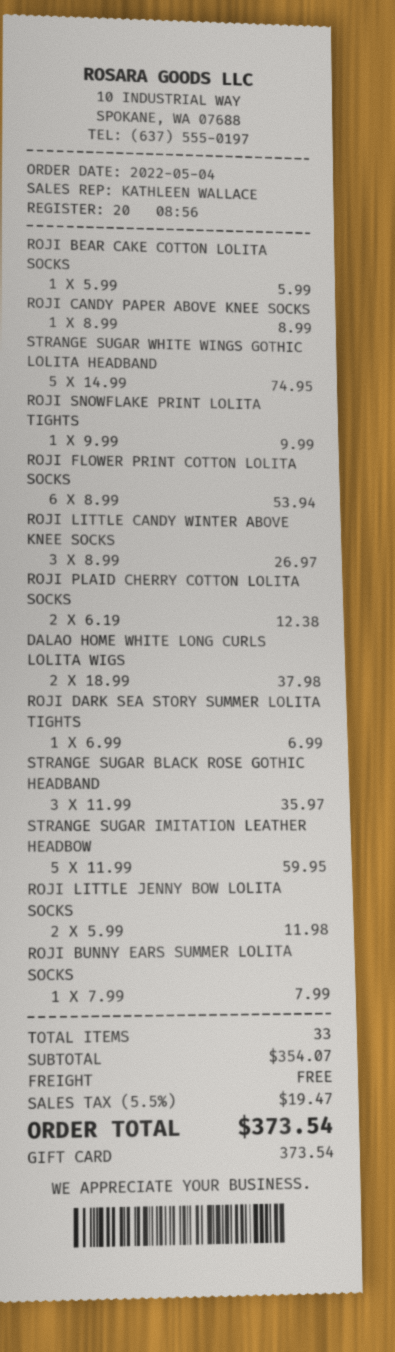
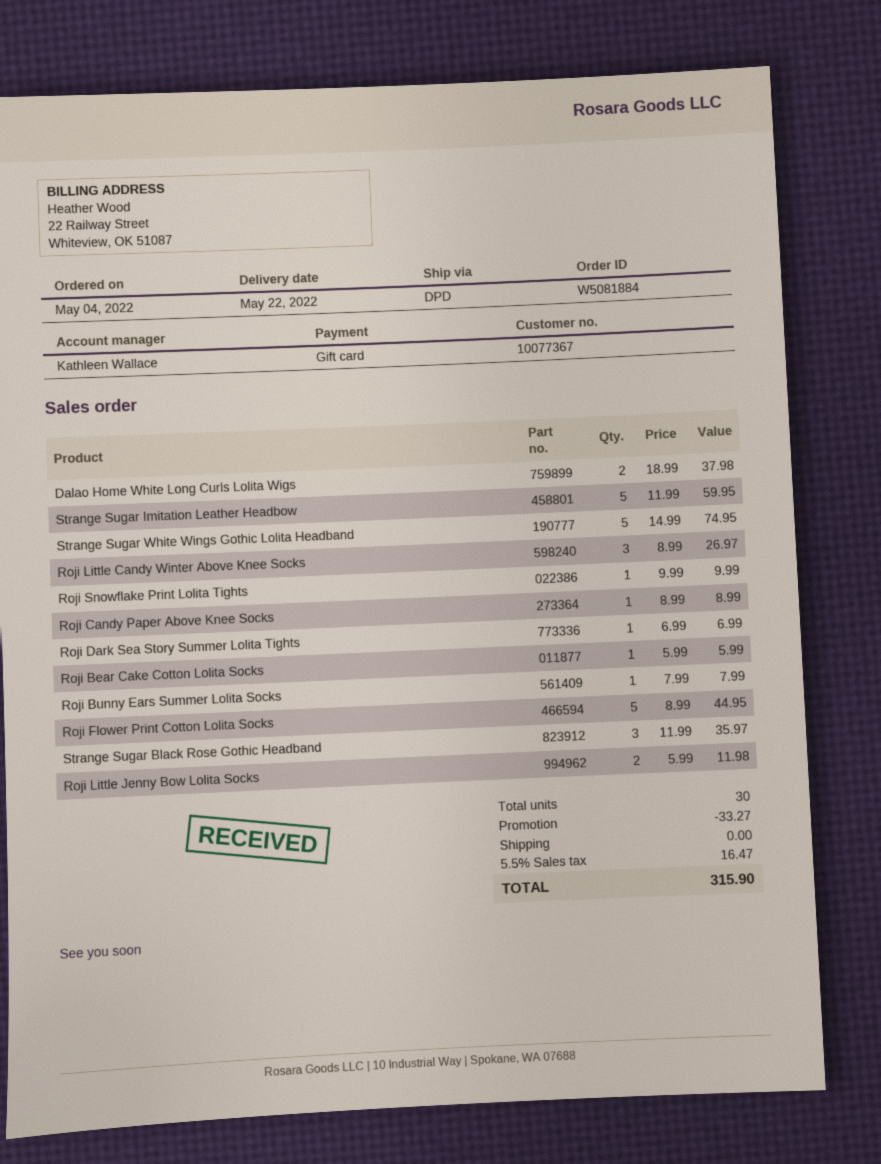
ROJI FLOWER PRINT COTTON LOLITA SOCKS: 6 x 8.99 = 53.94 -> 5 x 8.99 = 44.95
ROJI PLAID CHERRY COTTON LOLITA SOCKS: 2 x 6.19 = 12.38 -> none
total quantity: 33 -> 30
discount: none -> 33.27
tax: 5.5% = 19.47 -> 5.5% = 16.47
total: 373.54 -> 315.90

